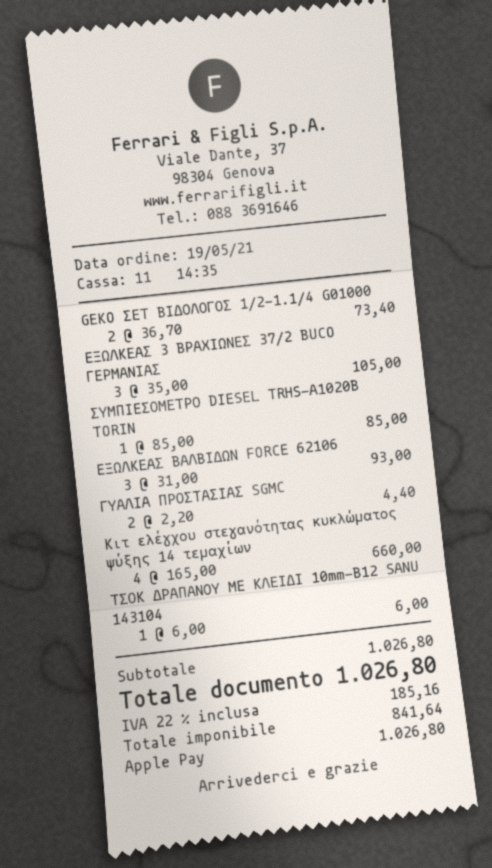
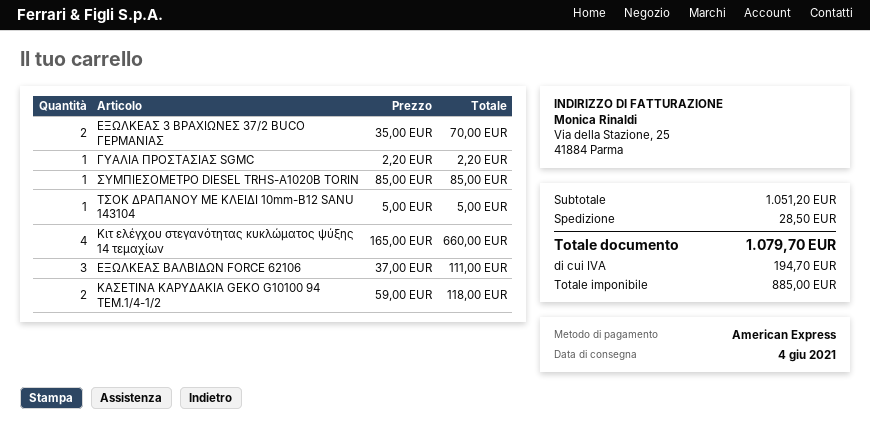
payment method: Apple Pay -> American Express
GEKO ΣΕΤ ΒΙΔΟΛΟΓΟΣ 1/2-1.1/4 G01000: 2 x 36.70 = 73.40 -> none
ΕΞΩΛΚΕΑΣ 3 ΒΡΑΧΙΩΝΕΣ 37/2 BUCO ΓΕΡΜΑΝΙΑΣ: 3 x 35.00 = 105.00 -> 2 x 35.00 = 70.00
ΕΞΩΛΚΕΑΣ ΒΑΛΒΙΔΩΝ FORCE 62106: 3 x 31.00 = 93.00 -> 3 x 37.00 = 111.00
ΓΥΑΛΙΑ ΠΡΟΣΤΑΣΙΑΣ SGMC: 2 x 2.20 = 4.40 -> 1 x 2.20 = 2.20
ΤΣΟΚ ΔΡΑΠΑΝΟΥ ΜΕ ΚΛΕΙΔΙ 10mm-B12 SANU 143104: 1 x 6.00 = 6.00 -> 1 x 5.00 = 5.00
ΚΑΣΕΤΙΝΑ ΚΑΡΥΔΑΚΙΑ GEKO G10100 94 ΤΕΜ.1/4-1/2: none -> 2 x 59.00 = 118.00
subtotal: 1026.80 -> 1051.20
shipping: none -> 28.50
net: 841.64 -> 885.00
tax: 185.16 -> 194.70
total: 1026.80 -> 1079.70

